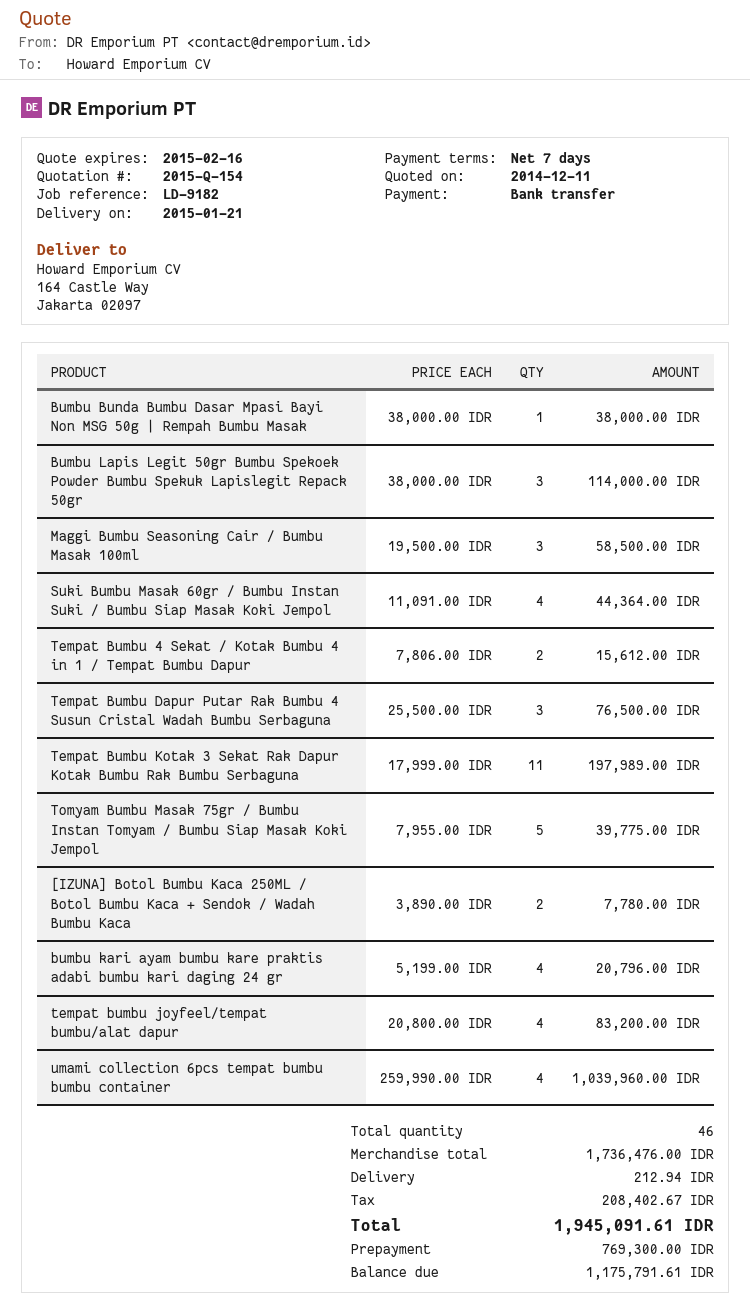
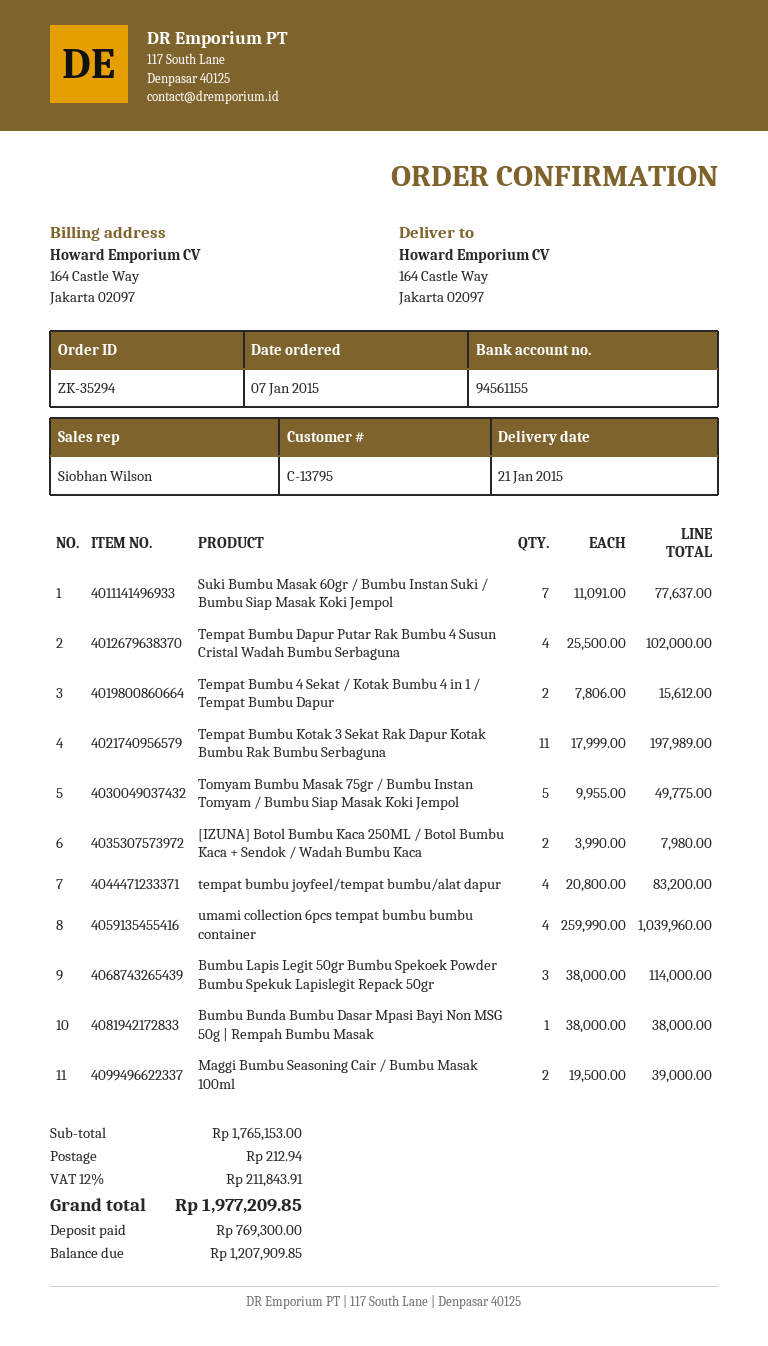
Maggi Bumbu Seasoning Cair / Bumbu Masak 100ml: 3 x 19500.00 = 58500.00 -> 2 x 19500.00 = 39000.00
Suki Bumbu Masak 60gr / Bumbu Instan Suki / Bumbu Siap Masak Koki Jempol: 4 x 11091.00 = 44364.00 -> 7 x 11091.00 = 77637.00
Tempat Bumbu Dapur Putar Rak Bumbu 4 Susun Cristal Wadah Bumbu Serbaguna: 3 x 25500.00 = 76500.00 -> 4 x 25500.00 = 102000.00
Tomyam Bumbu Masak 75gr / Bumbu Instan Tomyam / Bumbu Siap Masak Koki Jempol: 5 x 7955.00 = 39775.00 -> 5 x 9955.00 = 49775.00
[IZUNA] Botol Bumbu Kaca 250ML / Botol Bumbu Kaca + Sendok / Wadah Bumbu Kaca: 2 x 3890.00 = 7780.00 -> 2 x 3990.00 = 7980.00
bumbu kari ayam bumbu kare praktis adabi bumbu kari daging 24 gr: 4 x 5199.00 = 20796.00 -> none
subtotal: 1736476.00 -> 1765153.00
tax: 208402.67 -> 211843.91
total: 1945091.61 -> 1977209.85
balance: 1175791.61 -> 1207909.85

